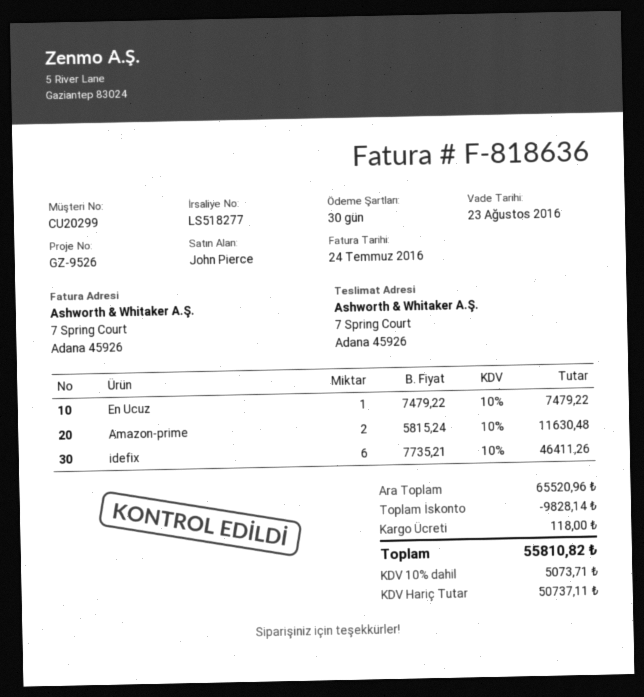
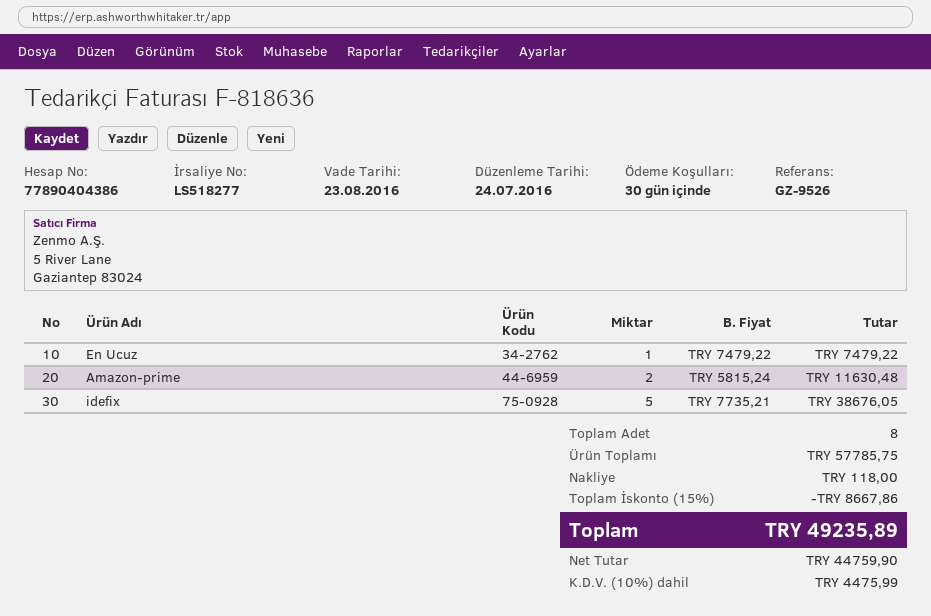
idefix: 6 x 7735.21 = 46411.26 -> 5 x 7735.21 = 38676.05
subtotal: 65520.96 -> 57785.75
discount: 9828.14 -> 8667.86
net: 50737.11 -> 44759.90
tax: 10% = 5073.71 -> 10% = 4475.99
total: 55810.82 -> 49235.89

